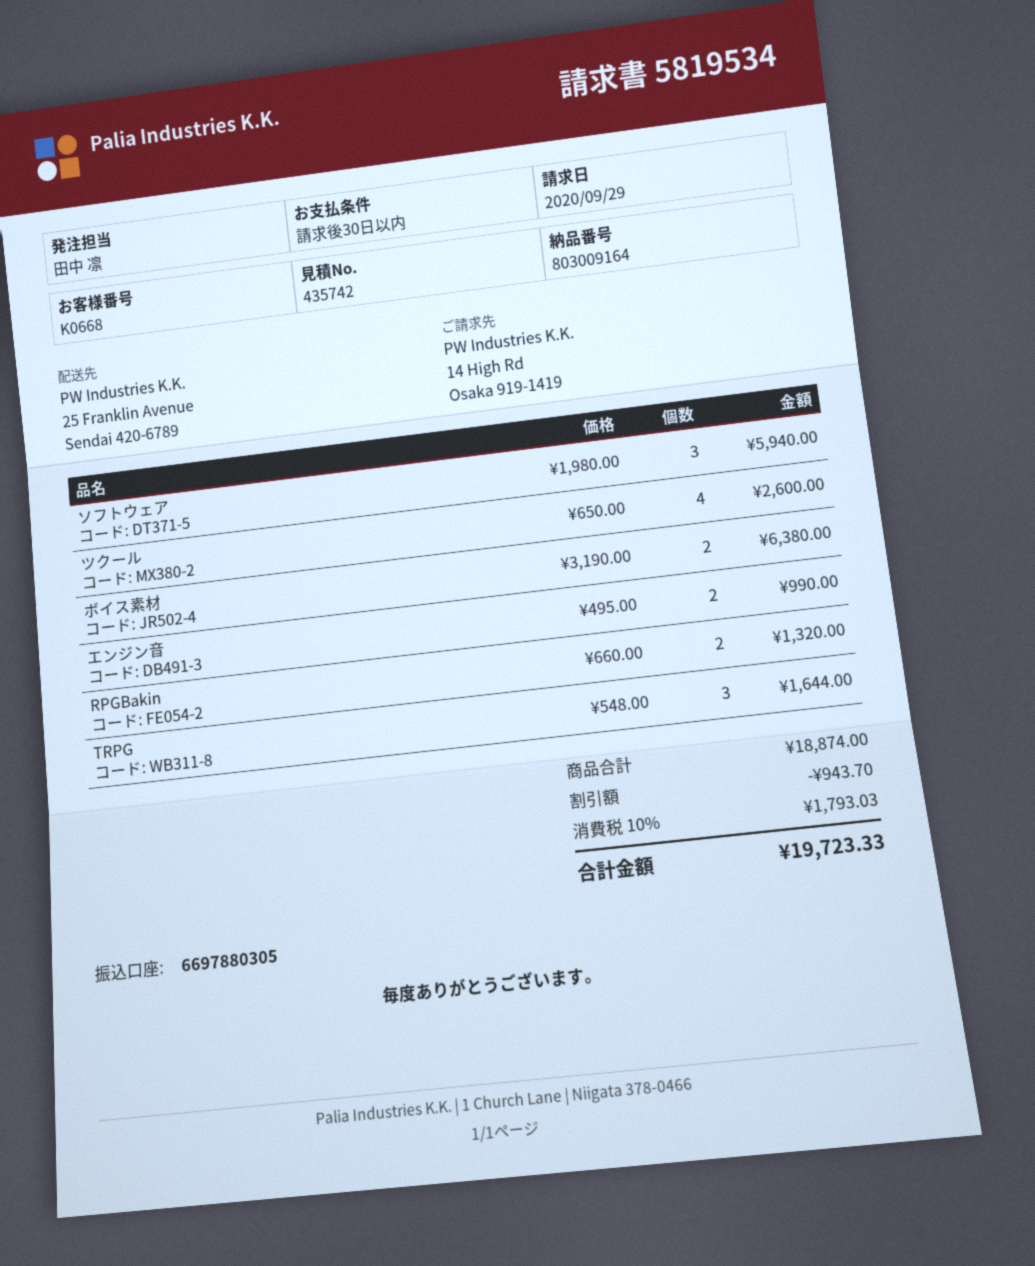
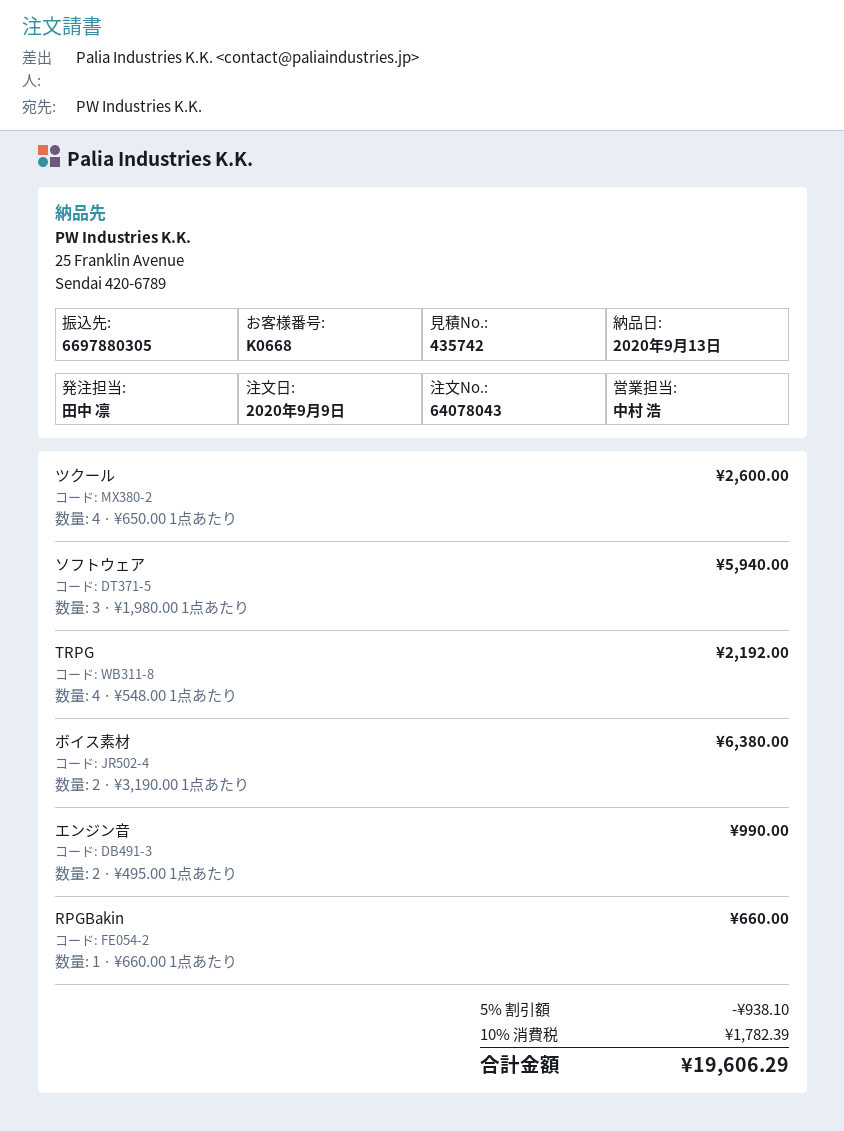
RPGBakin: 2 x 660.00 = 1320.00 -> 1 x 660.00 = 660.00
TRPG: 3 x 548.00 = 1644.00 -> 4 x 548.00 = 2192.00
discount: 943.70 -> 938.10
tax: 10% = 1793.03 -> 10% = 1782.39
total: 19723.33 -> 19606.29

